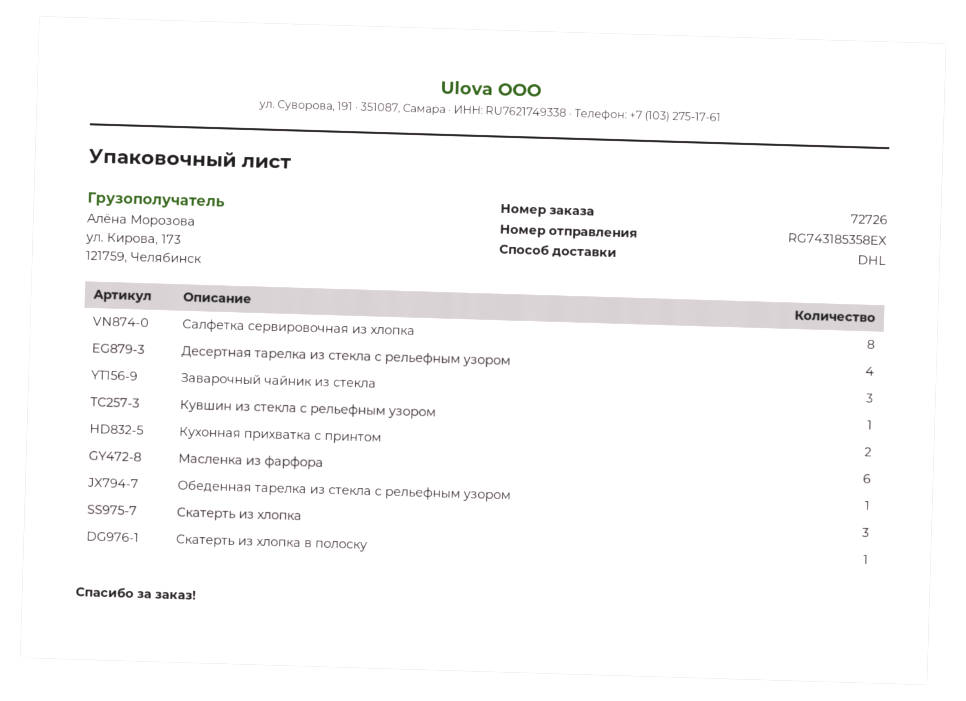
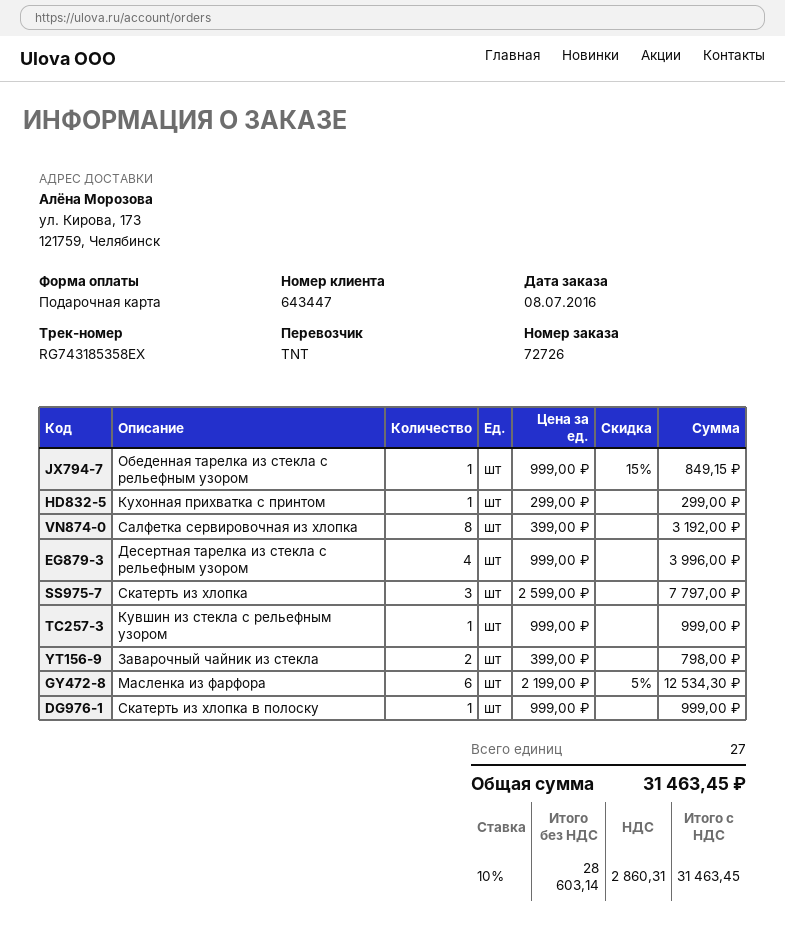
shipping method: DHL -> TNT
Заварочный чайник из стекла: 3 -> 2
Кухонная прихватка с принтом: 2 -> 1

